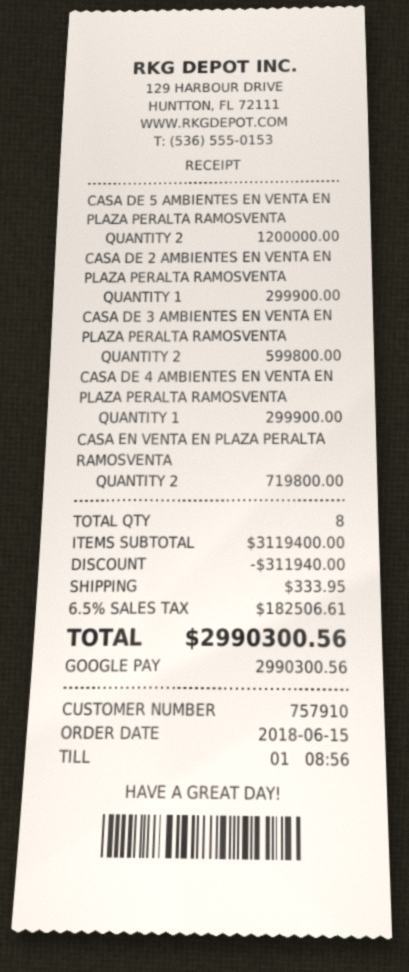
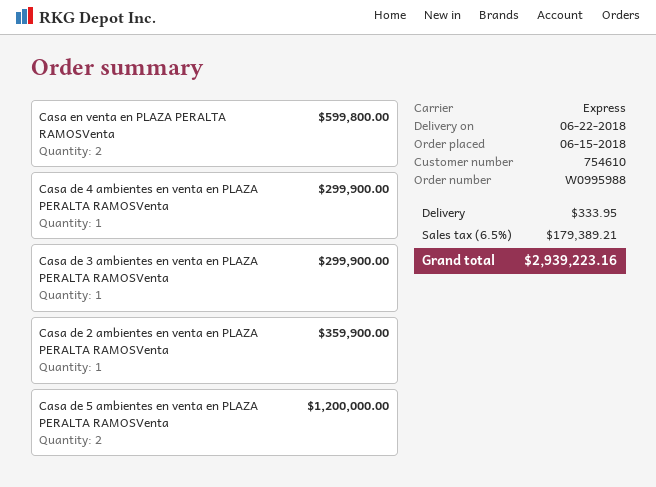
customer number: 757910 -> 754610
CASA DE 2 AMBIENTES EN VENTA EN PLAZA PERALTA RAMOSVENTA: 1 for 299900.00 -> 1 for 359900.00
CASA DE 3 AMBIENTES EN VENTA EN PLAZA PERALTA RAMOSVENTA: 2 for 599800.00 -> 1 for 299900.00
CASA EN VENTA EN PLAZA PERALTA RAMOSVENTA: 2 for 719800.00 -> 2 for 599800.00
discount: 311940.00 -> none
tax: 6.5% = 182506.61 -> 6.5% = 179389.21
total: 2990300.56 -> 2939223.16

